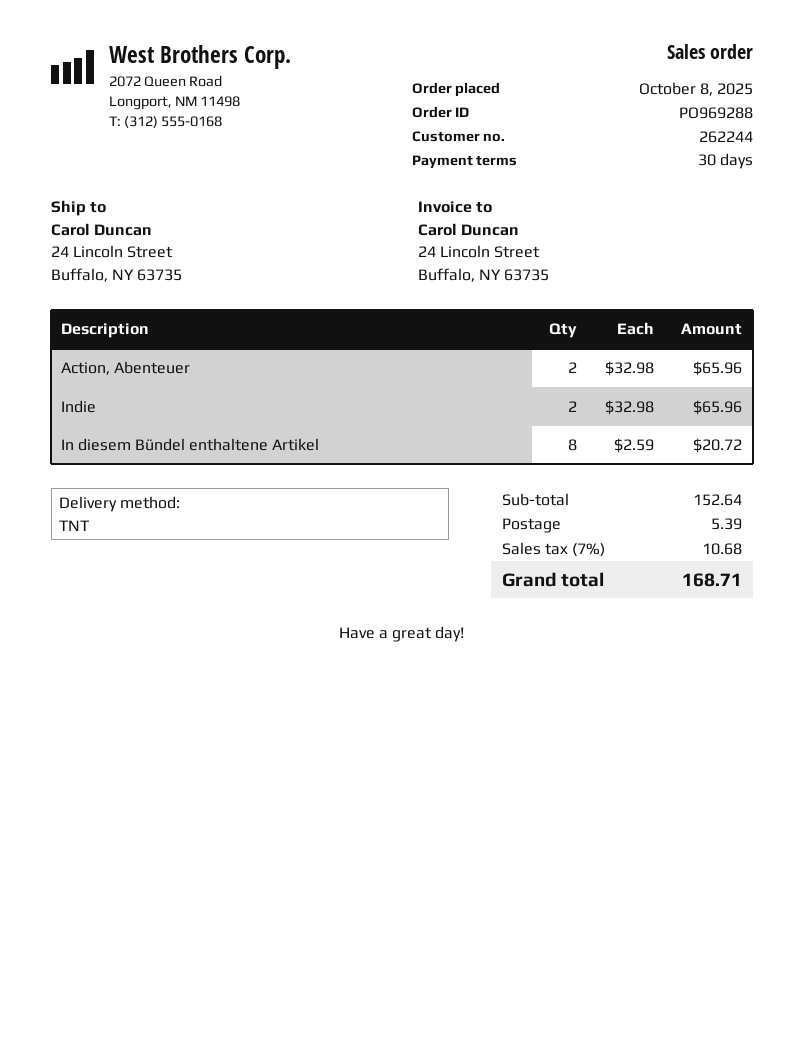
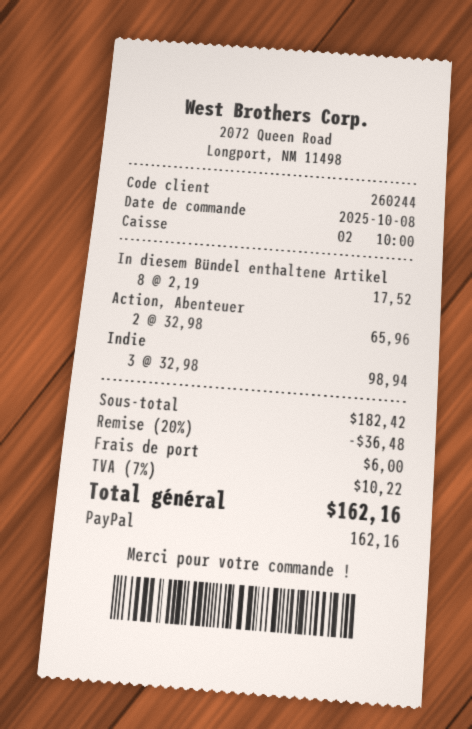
customer number: 262244 -> 260244
Indie: 2 x 32.98 = 65.96 -> 3 x 32.98 = 98.94
In diesem Bündel enthaltene Artikel: 8 x 2.59 = 20.72 -> 8 x 2.19 = 17.52
subtotal: 152.64 -> 182.42
discount: none -> 20% = 36.48
shipping: 5.39 -> 6.00
tax: 7% = 10.68 -> 7% = 10.22
total: 168.71 -> 162.16

